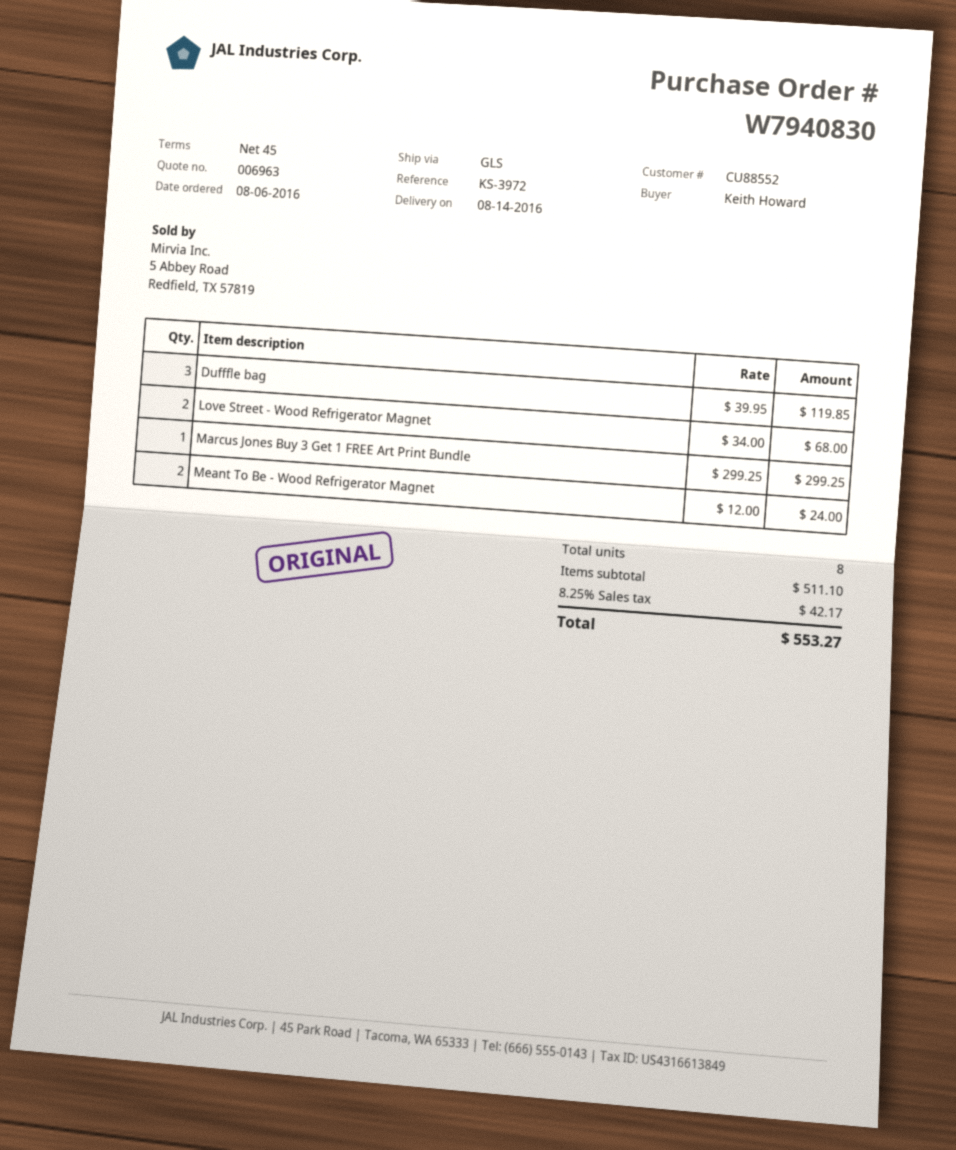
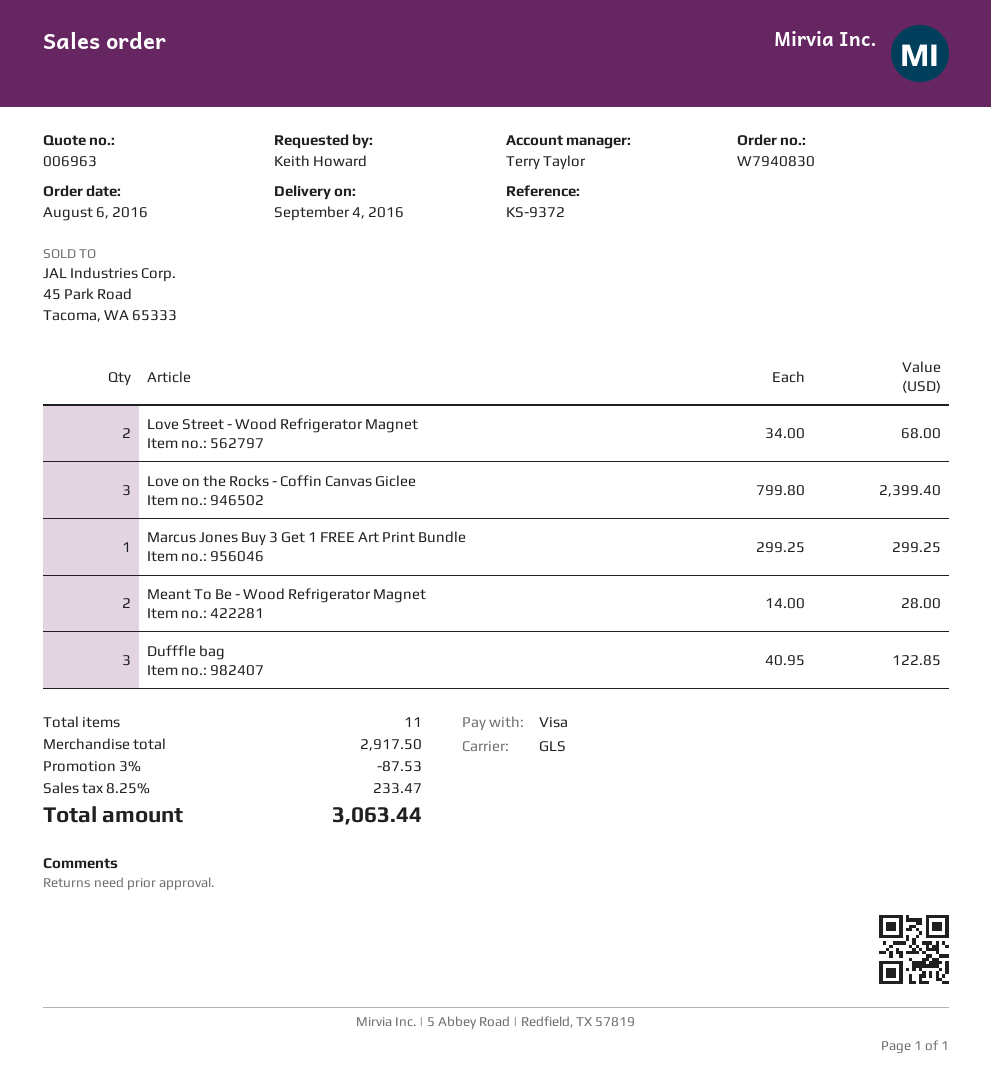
delivery date: 2016-08-14 -> 2016-09-04
reference: KS-3972 -> KS-9372
Dufffle bag: 3 x 39.95 = 119.85 -> 3 x 40.95 = 122.85
Meant To Be - Wood Refrigerator Magnet: 2 x 12.00 = 24.00 -> 2 x 14.00 = 28.00
Love on the Rocks - Coffin Canvas Giclee: none -> 3 x 799.80 = 2399.40
total quantity: 8 -> 11
subtotal: 511.10 -> 2917.50
discount: none -> 3% = 87.53
tax: 8.25% = 42.17 -> 8.25% = 233.47
total: 553.27 -> 3063.44

